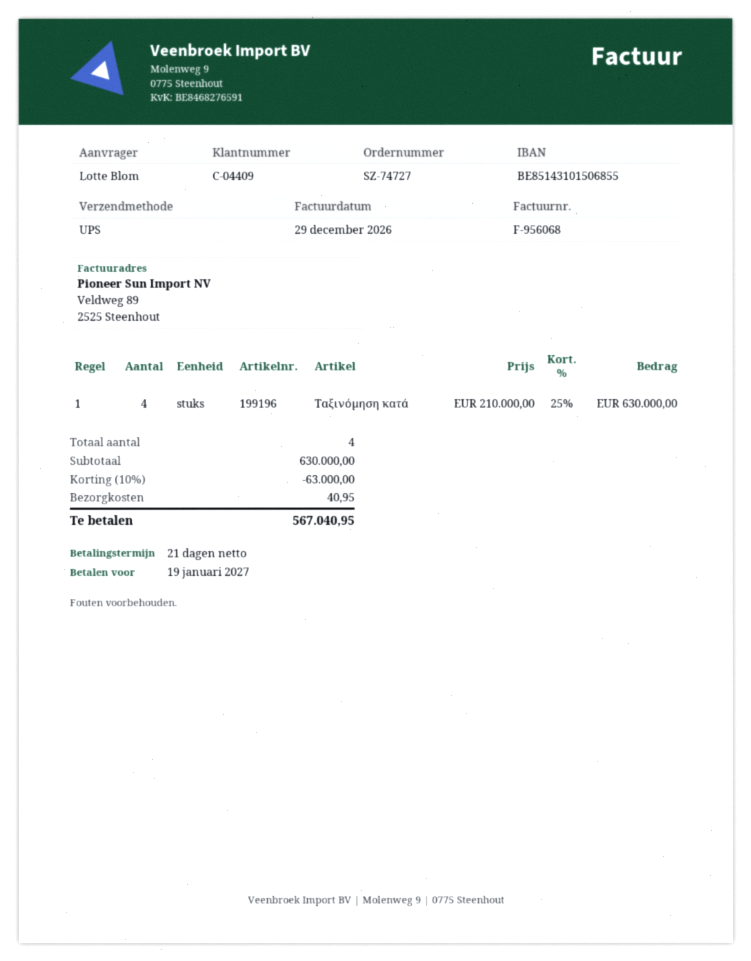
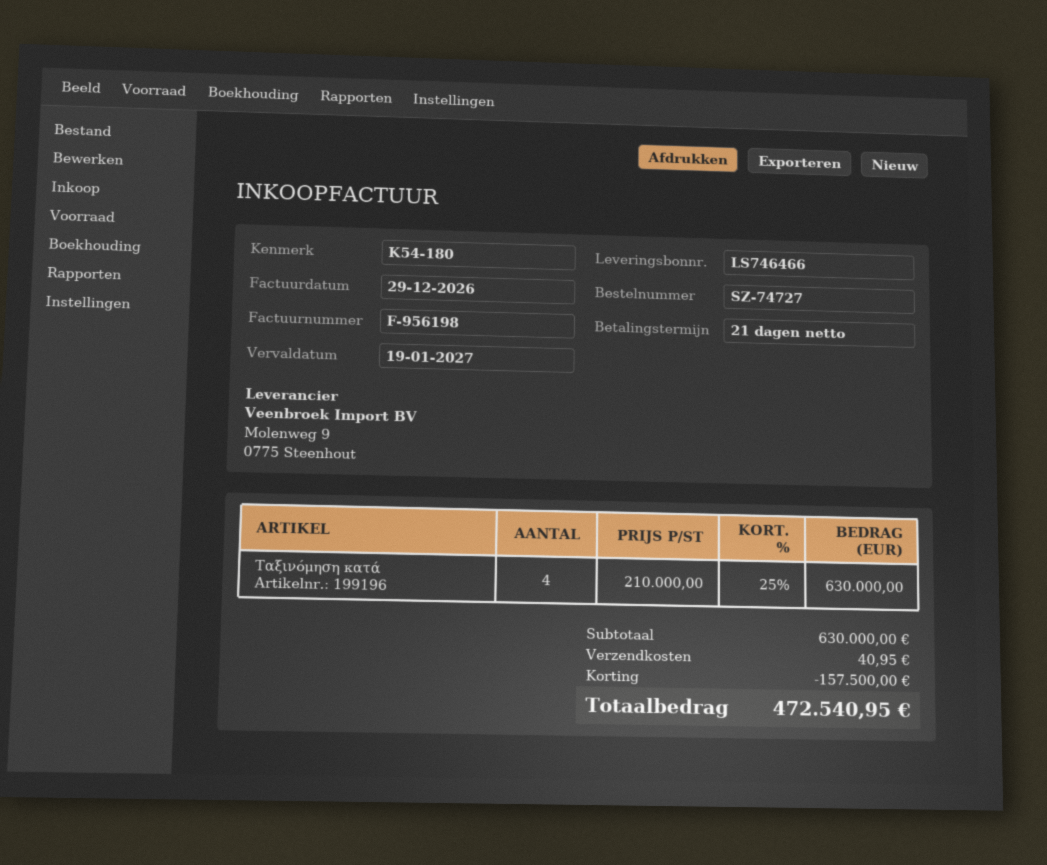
invoice number: F-956068 -> F-956198
discount: 63000.00 -> 157500.00
total: 567040.95 -> 472540.95

